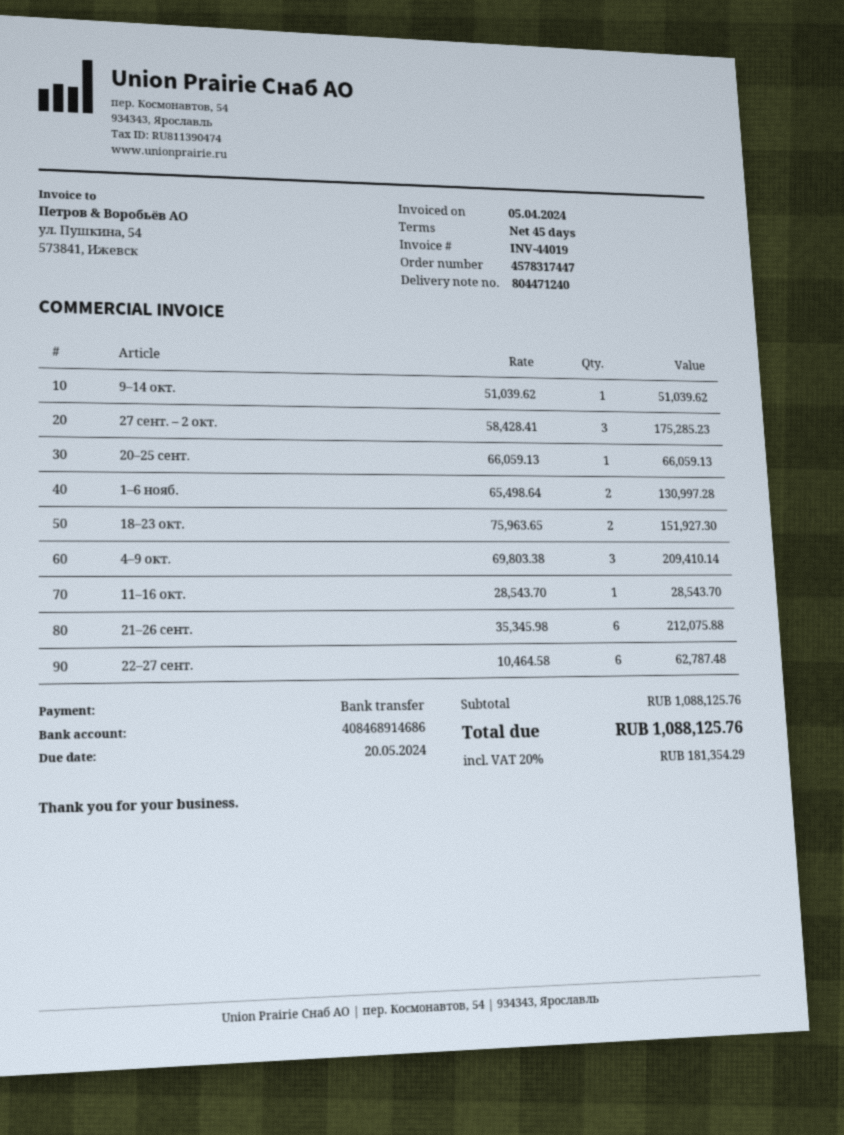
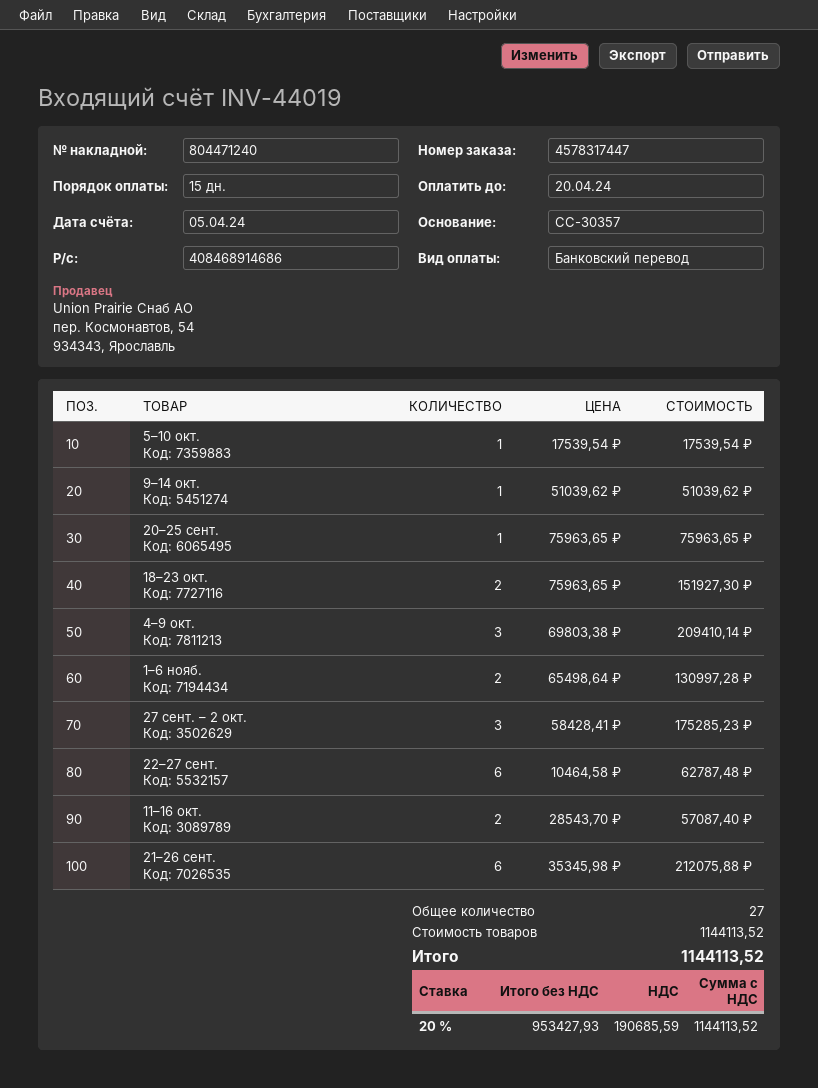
payment terms: 45 days -> 15 days
due date: 2024-05-20 -> 2024-04-20
20–25 сент.: 1 x 66059.13 = 66059.13 -> 1 x 75963.65 = 75963.65
11–16 окт.: 1 x 28543.70 = 28543.70 -> 2 x 28543.70 = 57087.40
5–10 окт.: none -> 1 x 17539.54 = 17539.54
subtotal: 1088125.76 -> 1144113.52
tax: 20% = 181354.29 -> 20% = 190685.59
total: 1088125.76 -> 1144113.52

